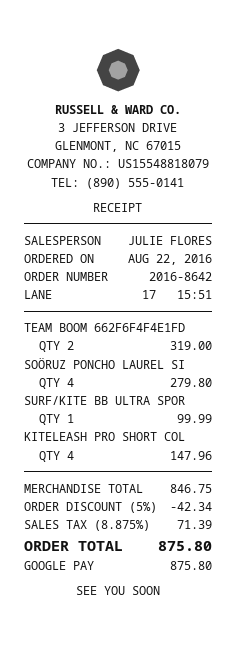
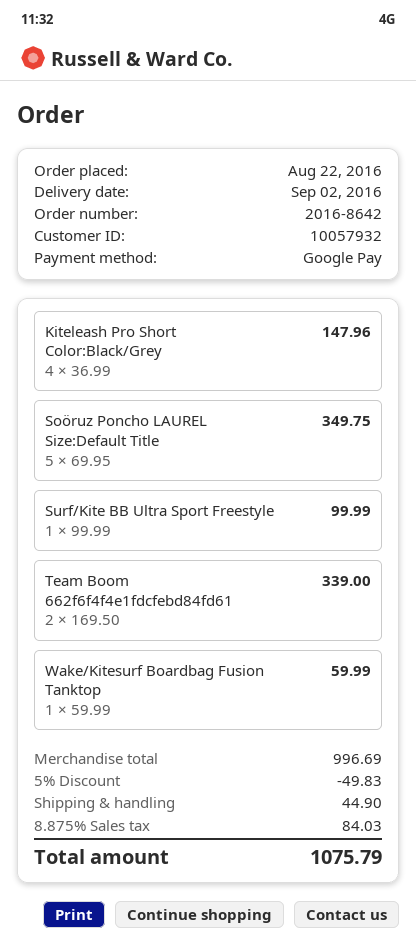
TEAM BOOM 662F6F4F4E1FD: 2 for 319.00 -> 2 for 339.00
SOÖRUZ PONCHO LAUREL SI: 4 for 279.80 -> 5 for 349.75
Wake/Kitesurf Boardbag Fusion Tanktop: none -> 1 for 59.99
subtotal: 846.75 -> 996.69
discount: 5% = 42.34 -> 5% = 49.83
shipping: none -> 44.90
tax: 8.875% = 71.39 -> 8.875% = 84.03
total: 875.80 -> 1075.79

